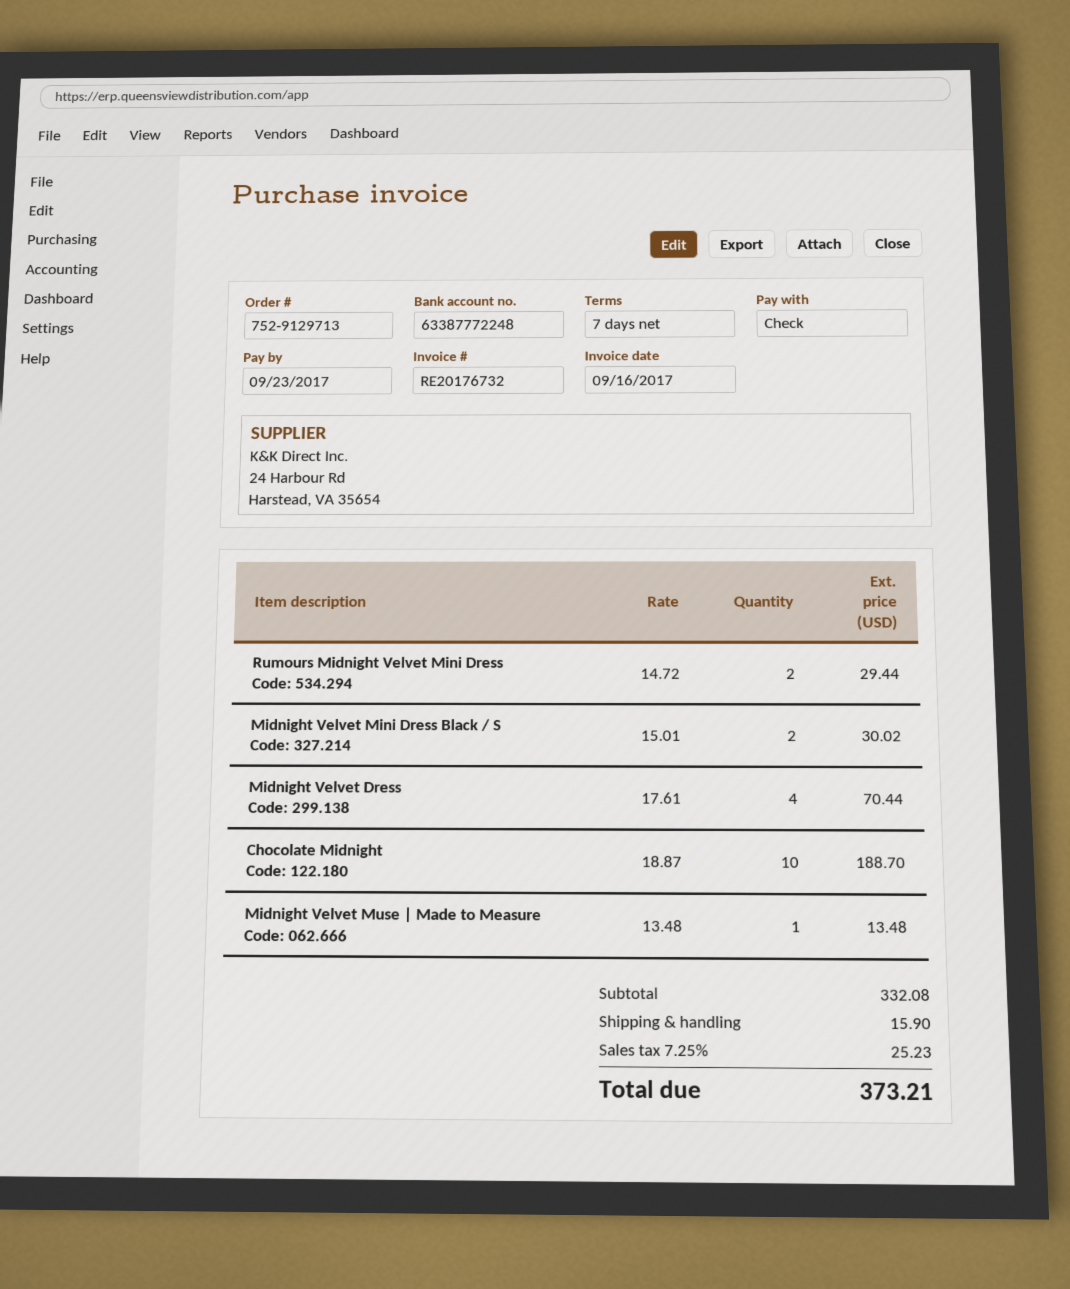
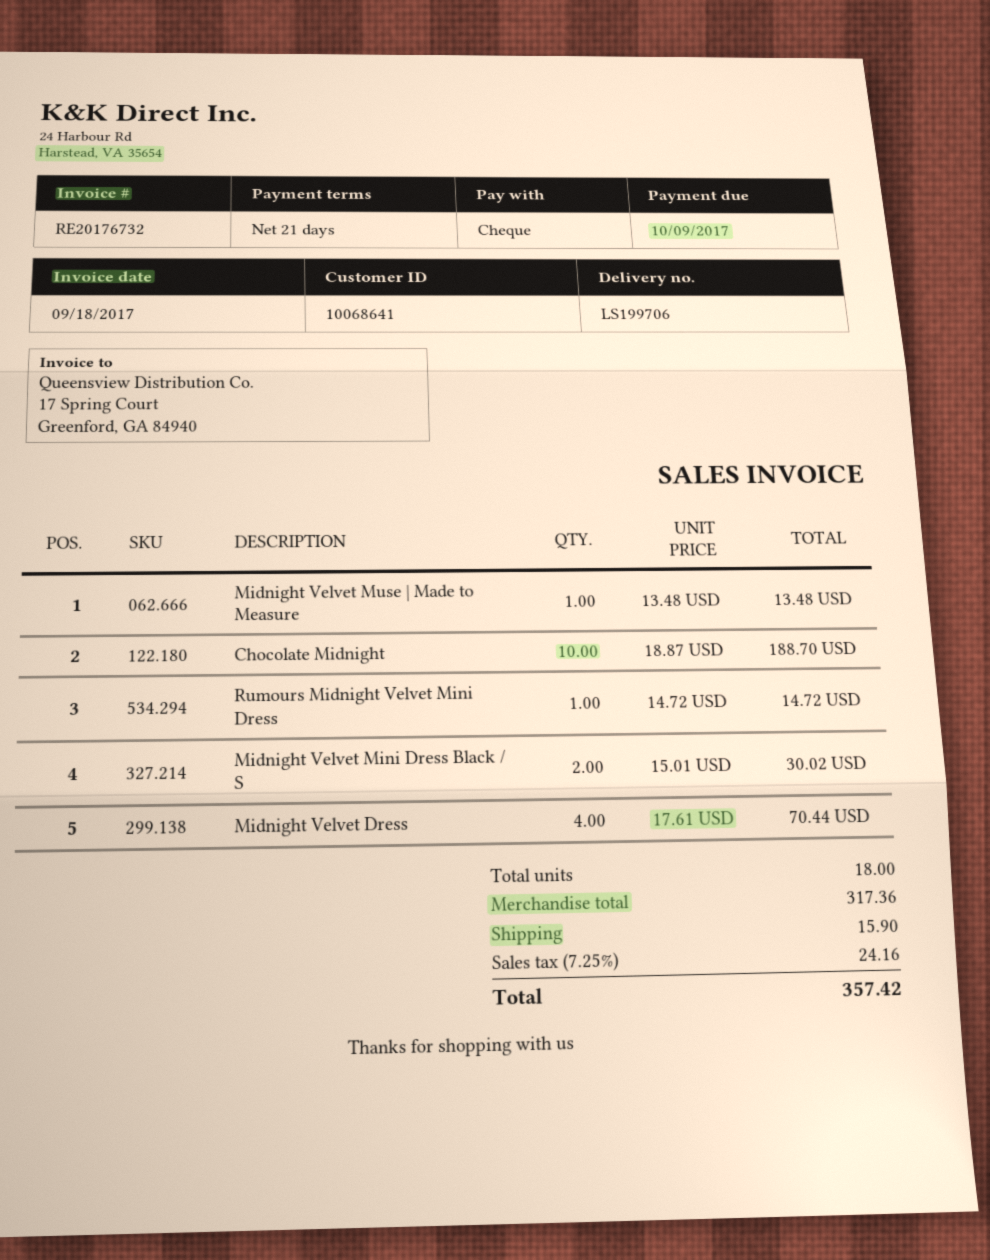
invoice date: 2017-09-16 -> 2017-09-18
payment terms: 7 days -> 21 days
due date: 2017-09-23 -> 2017-10-09
Rumours Midnight Velvet Mini Dress: 2 x 14.72 = 29.44 -> 1 x 14.72 = 14.72
subtotal: 332.08 -> 317.36
tax: 7.25% = 25.23 -> 7.25% = 24.16
total: 373.21 -> 357.42

